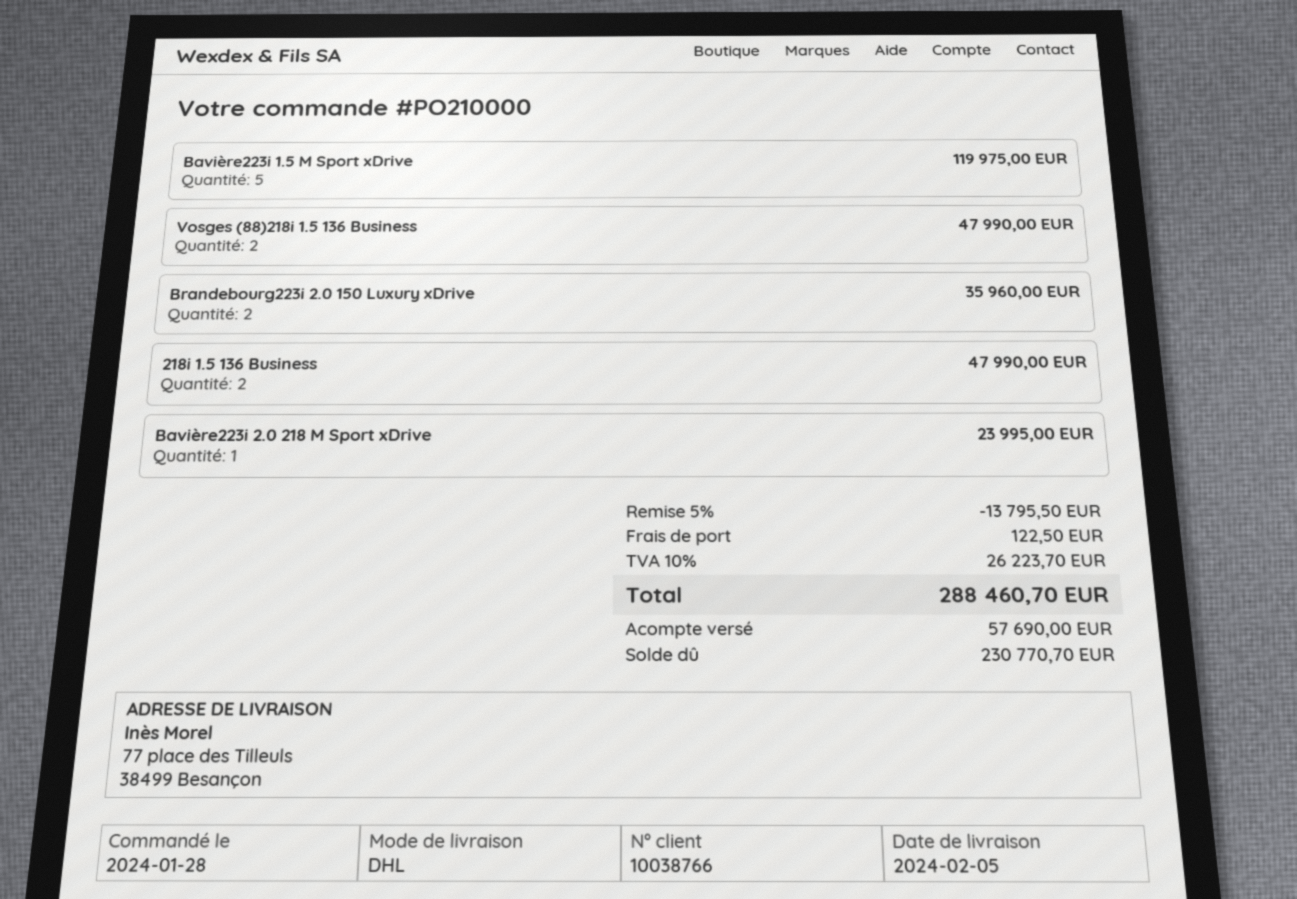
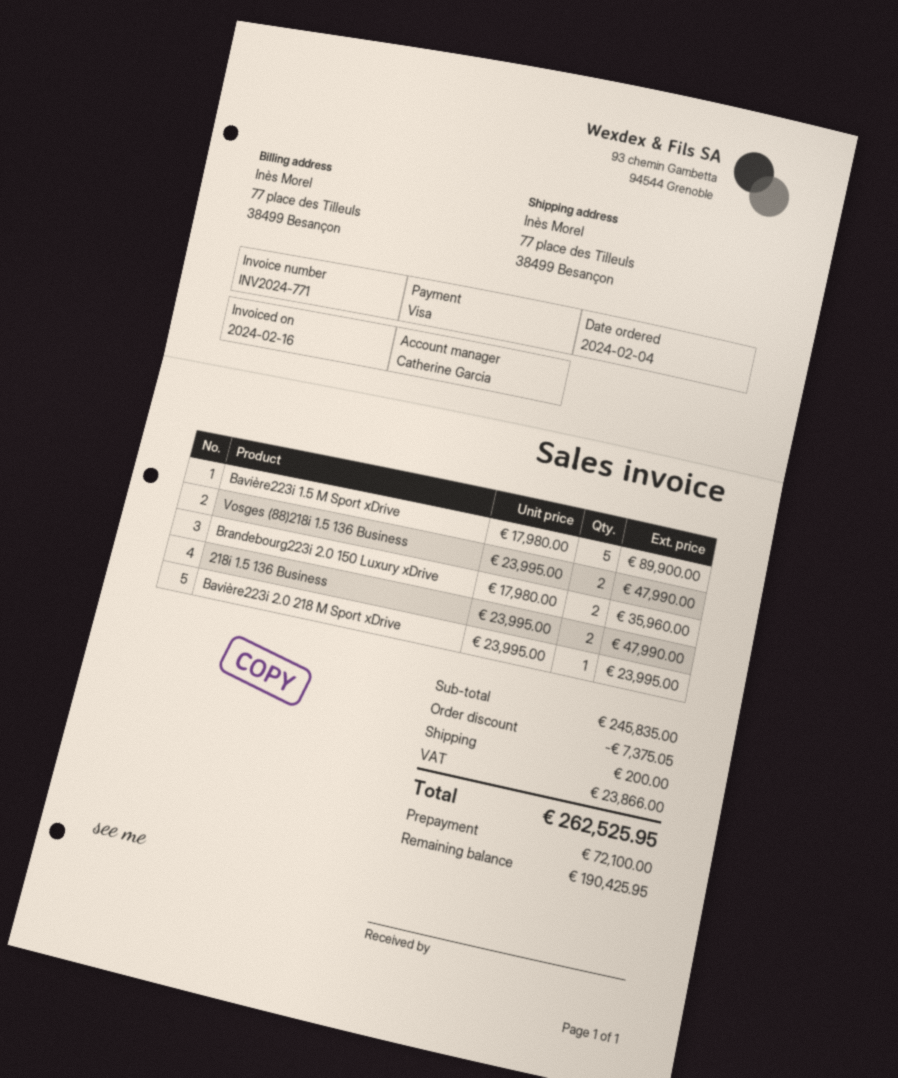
order date: 2024-01-28 -> 2024-02-04
Bavière223i 1.5 M Sport xDrive: 5 for 119975.00 -> 5 for 89900.00
discount: 13795.50 -> 7375.05
shipping: 122.50 -> 200.00
tax: 26223.70 -> 23866.00
total: 288460.70 -> 262525.95
deposit: 57690.00 -> 72100.00
balance: 230770.70 -> 190425.95

